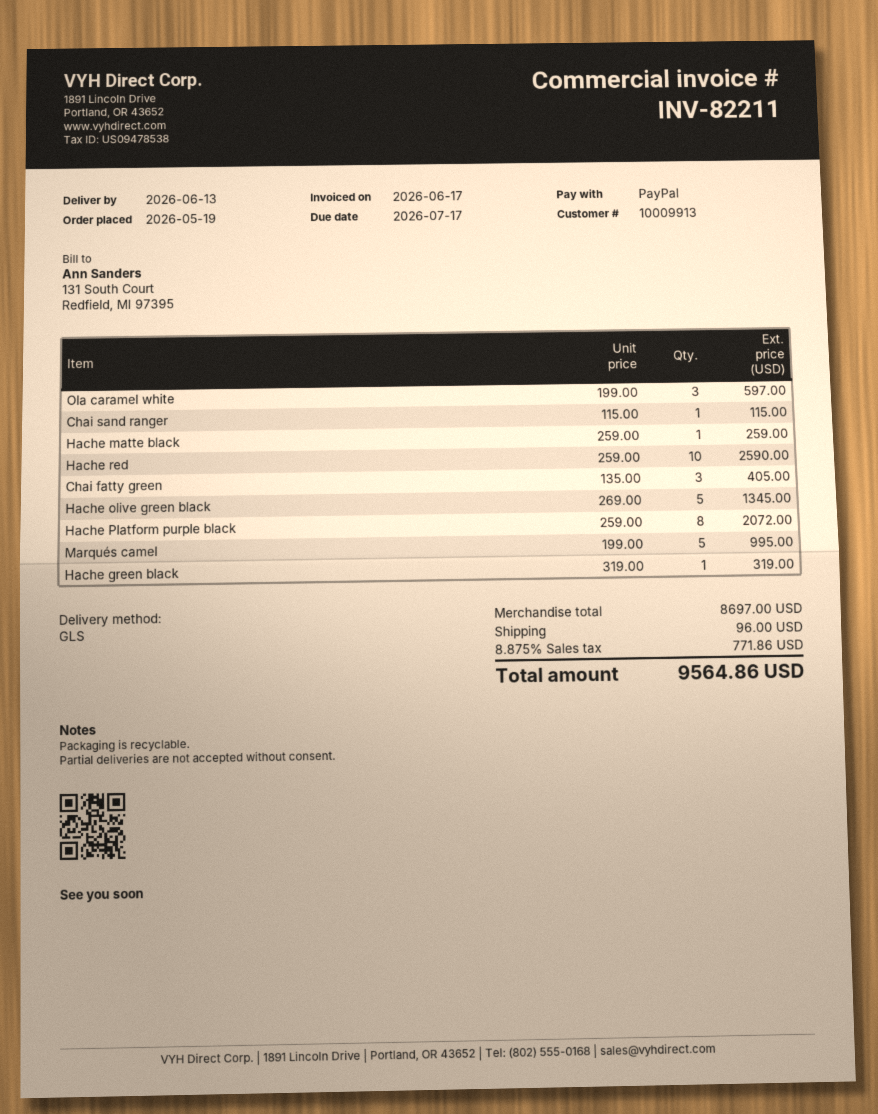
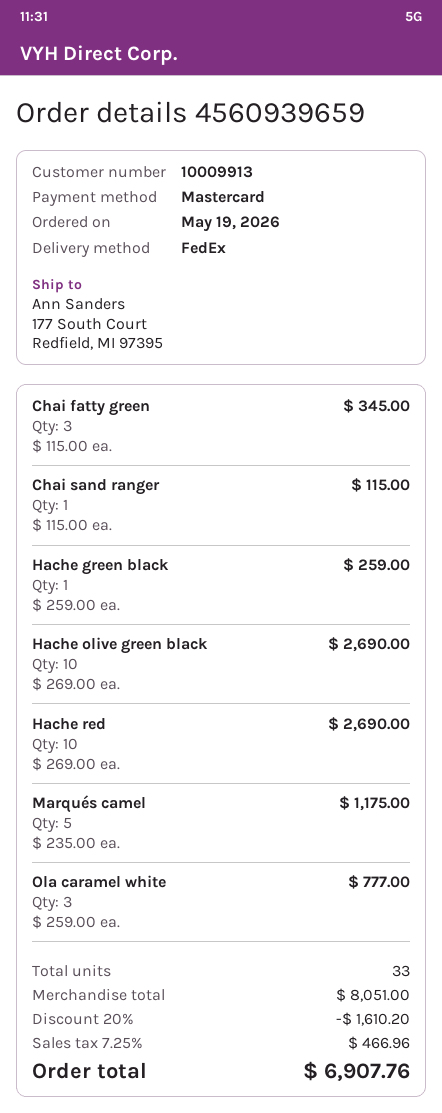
payment method: PayPal -> Mastercard
shipping method: GLS -> FedEx
Ola caramel white: 3 x 199.00 = 597.00 -> 3 x 259.00 = 777.00
Hache matte black: 1 x 259.00 = 259.00 -> none
Hache red: 10 x 259.00 = 2590.00 -> 10 x 269.00 = 2690.00
Chai fatty green: 3 x 135.00 = 405.00 -> 3 x 115.00 = 345.00
Hache olive green black: 5 x 269.00 = 1345.00 -> 10 x 269.00 = 2690.00
Hache Platform purple black: 8 x 259.00 = 2072.00 -> none
Marqués camel: 5 x 199.00 = 995.00 -> 5 x 235.00 = 1175.00
Hache green black: 1 x 319.00 = 319.00 -> 1 x 259.00 = 259.00
subtotal: 8697.00 -> 8051.00
discount: none -> 20% = 1610.20
shipping: 96.00 -> none
tax: 8.875% = 771.86 -> 7.25% = 466.96
total: 9564.86 -> 6907.76

